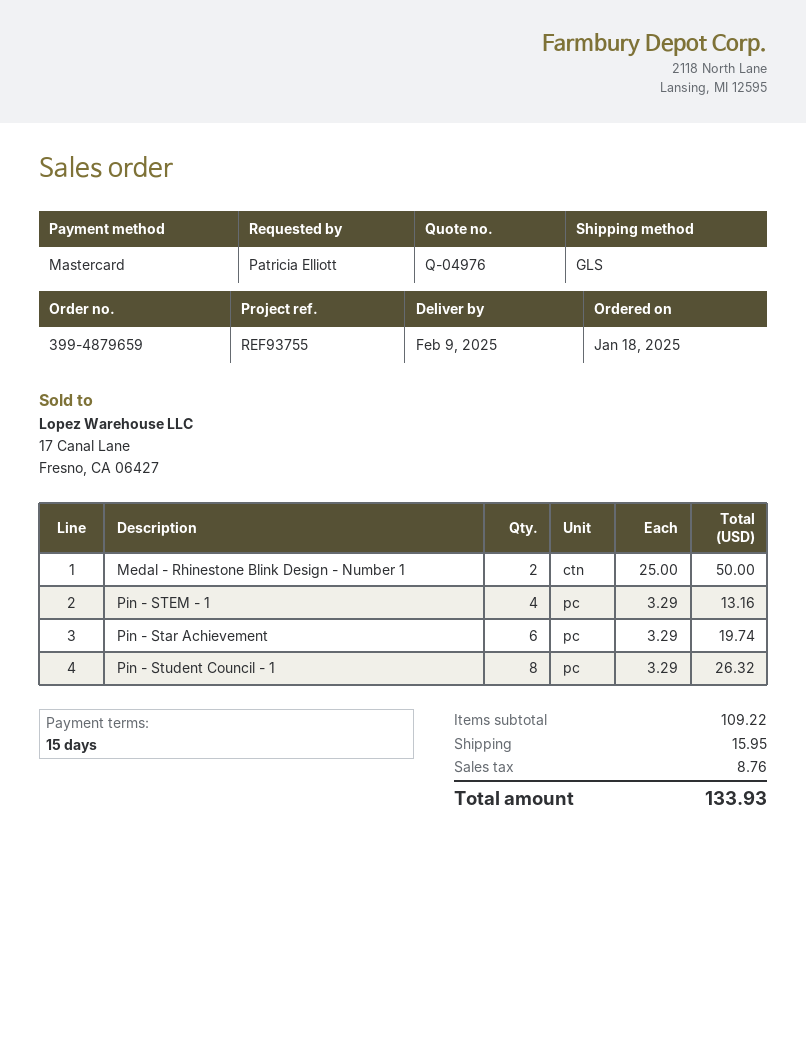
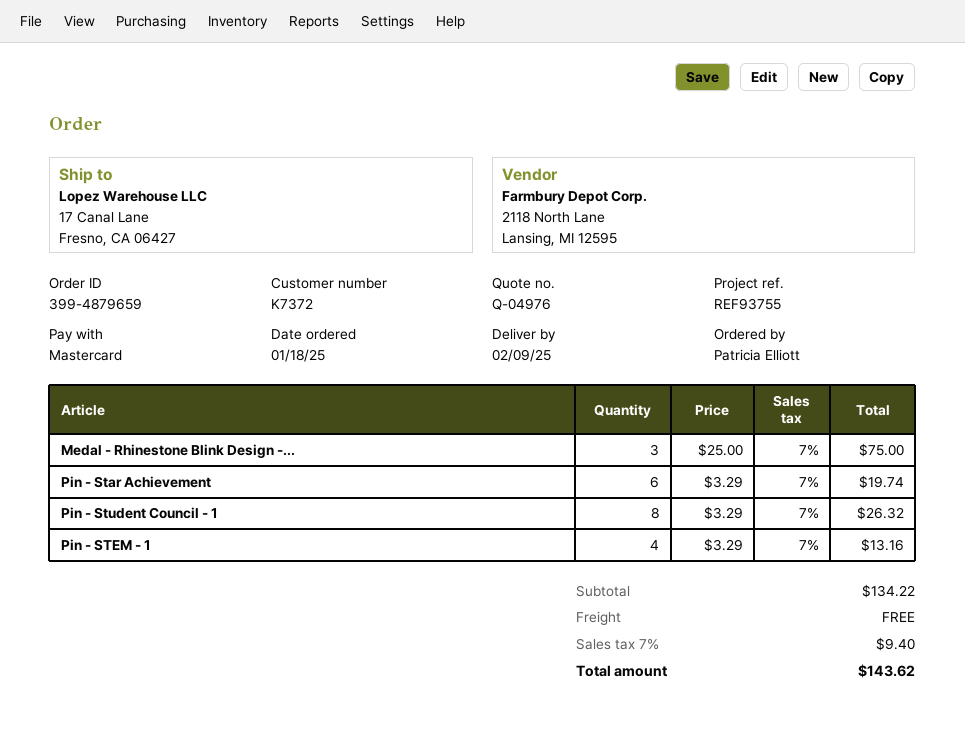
Medal - Rhinestone Blink Design - Number 1: 2 x 25.00 = 50.00 -> 3 x 25.00 = 75.00
subtotal: 109.22 -> 134.22
shipping: 15.95 -> 0.00
tax: 8.76 -> 9.40
total: 133.93 -> 143.62

